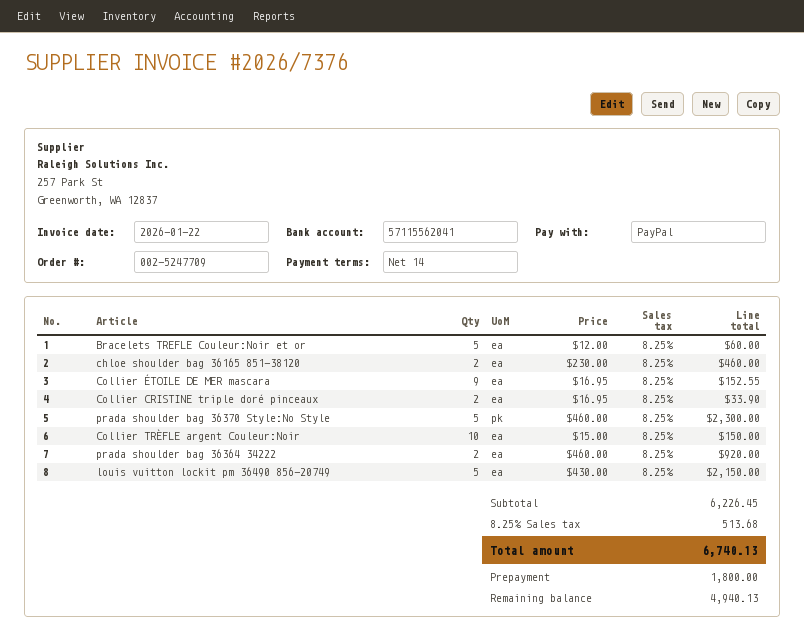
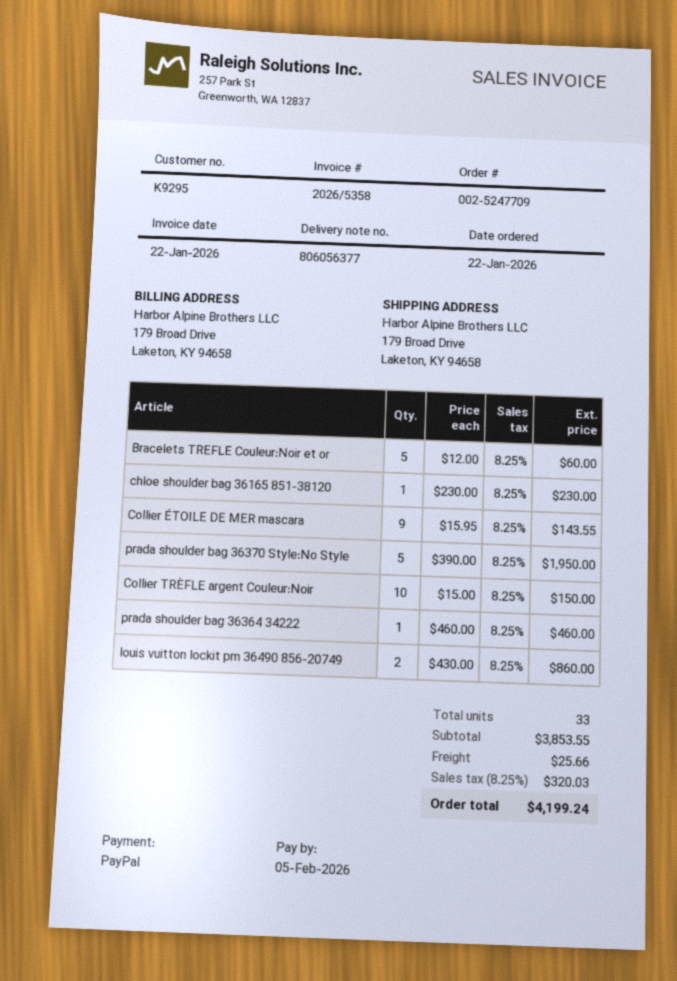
invoice number: 2026/7376 -> 2026/5358
chloe shoulder bag 36165 851-38120: 2 x 230.00 = 460.00 -> 1 x 230.00 = 230.00
Collier ÉTOILE DE MER mascara: 9 x 16.95 = 152.55 -> 9 x 15.95 = 143.55
Collier CRISTINE triple doré pinceaux: 2 x 16.95 = 33.90 -> none
prada shoulder bag 36370 Style:No Style: 5 x 460.00 = 2300.00 -> 5 x 390.00 = 1950.00
prada shoulder bag 36364 34222: 2 x 460.00 = 920.00 -> 1 x 460.00 = 460.00
louis vuitton lockit pm 36490 856-20749: 5 x 430.00 = 2150.00 -> 2 x 430.00 = 860.00
subtotal: 6226.45 -> 3853.55
shipping: none -> 25.66
tax: 8.25% = 513.68 -> 8.25% = 320.03
total: 6740.13 -> 4199.24

